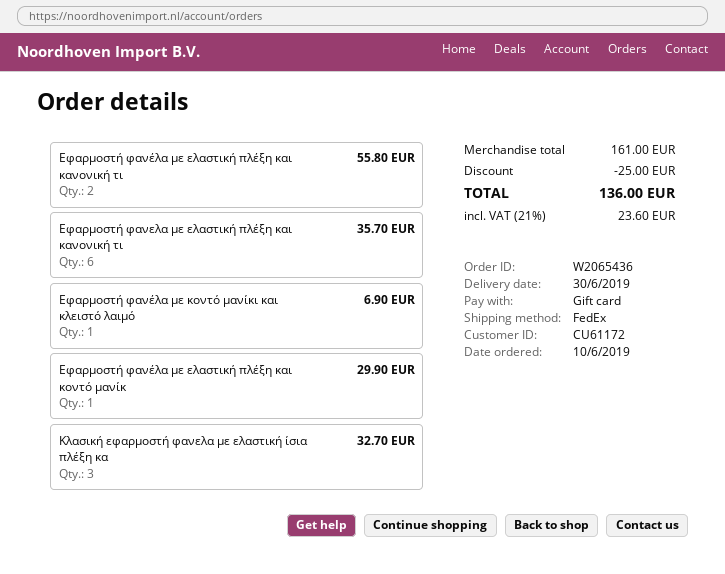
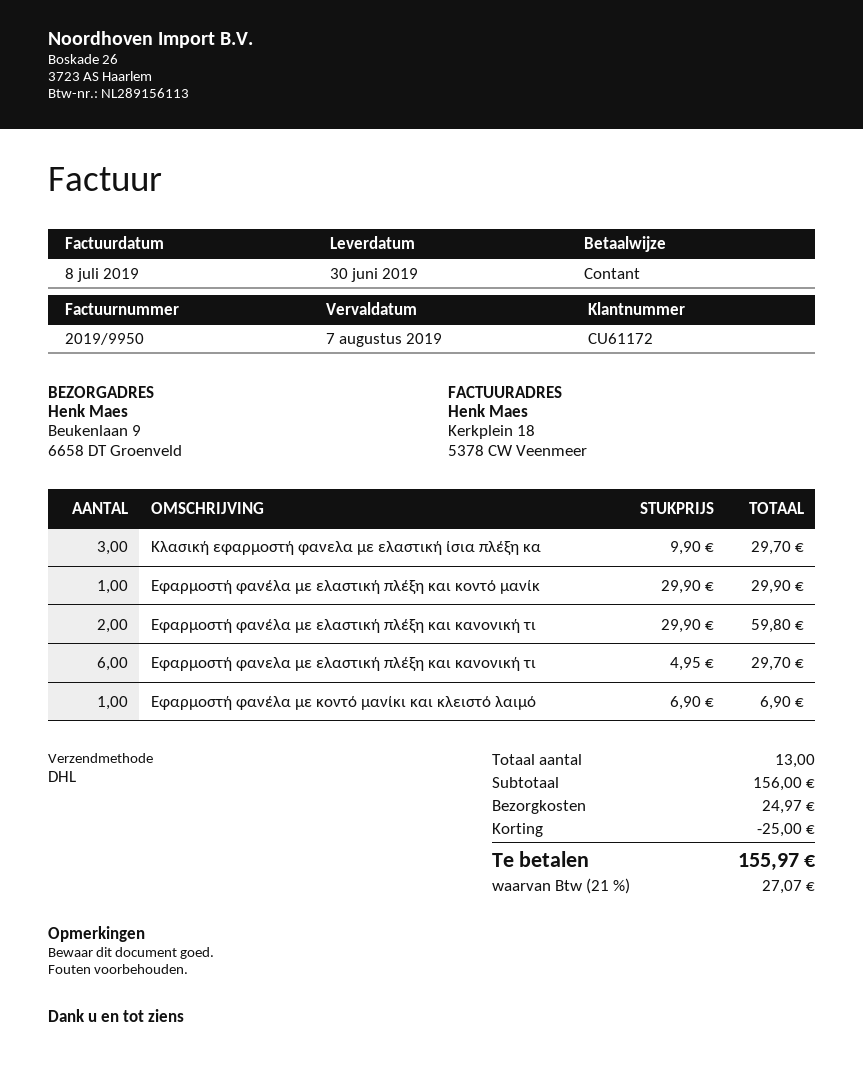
payment method: gift card -> cash
shipping method: FedEx -> DHL
Εφαρμοστή φανέλα με ελαστική πλέξη και κανονική τι: 2 for 55.80 -> 2 for 59.80
Εφαρμοστή φανελα με ελαστική πλέξη και κανονική τι: 6 for 35.70 -> 6 for 29.70
Κλασική εφαρμοστή φανελα με ελαστική ίσια πλέξη κα: 3 for 32.70 -> 3 for 29.70
subtotal: 161.00 -> 156.00
shipping: none -> 24.97
tax: 21% = 23.60 -> 21% = 27.07
total: 136.00 -> 155.97

